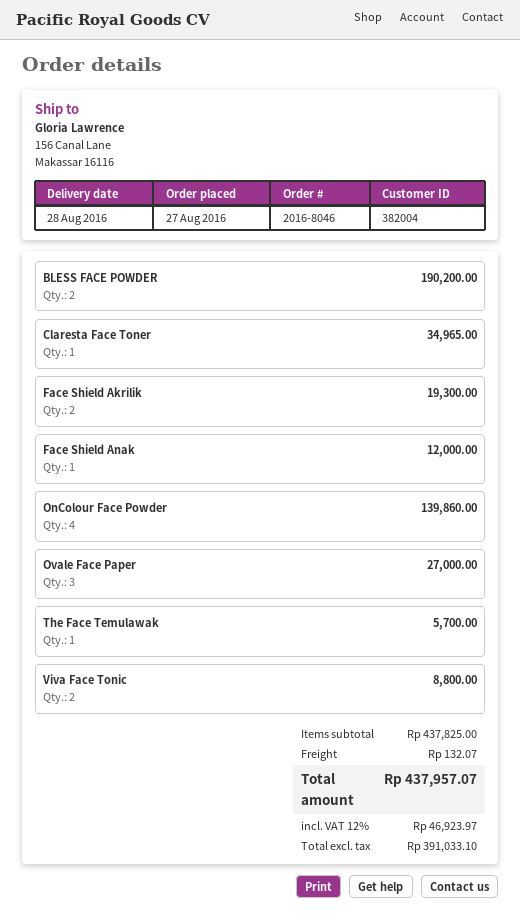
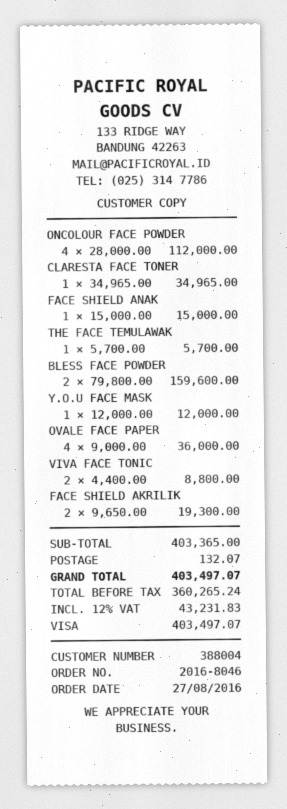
customer number: 382004 -> 388004
BLESS FACE POWDER: 2 for 190200.00 -> 2 for 159600.00
Face Shield Anak: 1 for 12000.00 -> 1 for 15000.00
OnColour Face Powder: 4 for 139860.00 -> 4 for 112000.00
Ovale Face Paper: 3 for 27000.00 -> 4 for 36000.00
Y.O.U FACE MASK: none -> 1 for 12000.00
subtotal: 437825.00 -> 403365.00
net: 391033.10 -> 360265.24
tax: 12% = 46923.97 -> 12% = 43231.83
total: 437957.07 -> 403497.07

